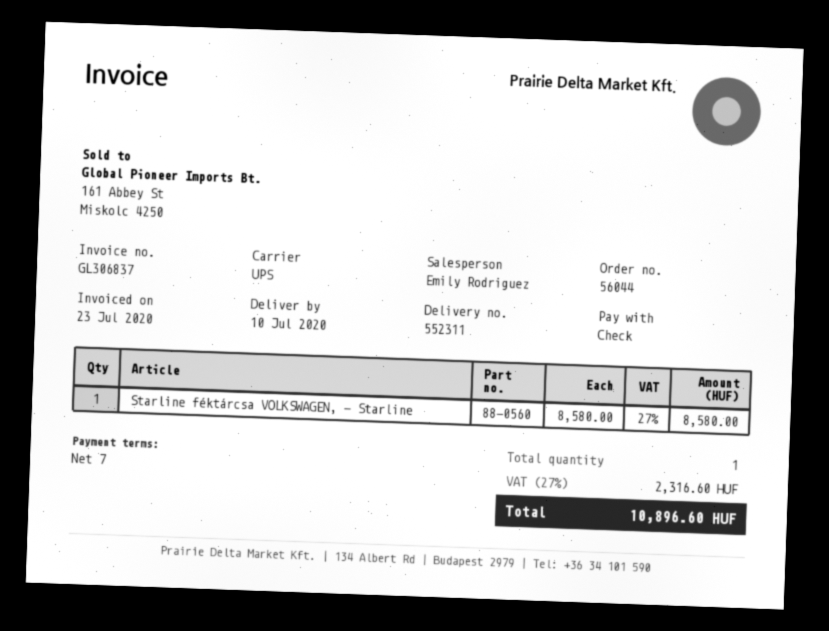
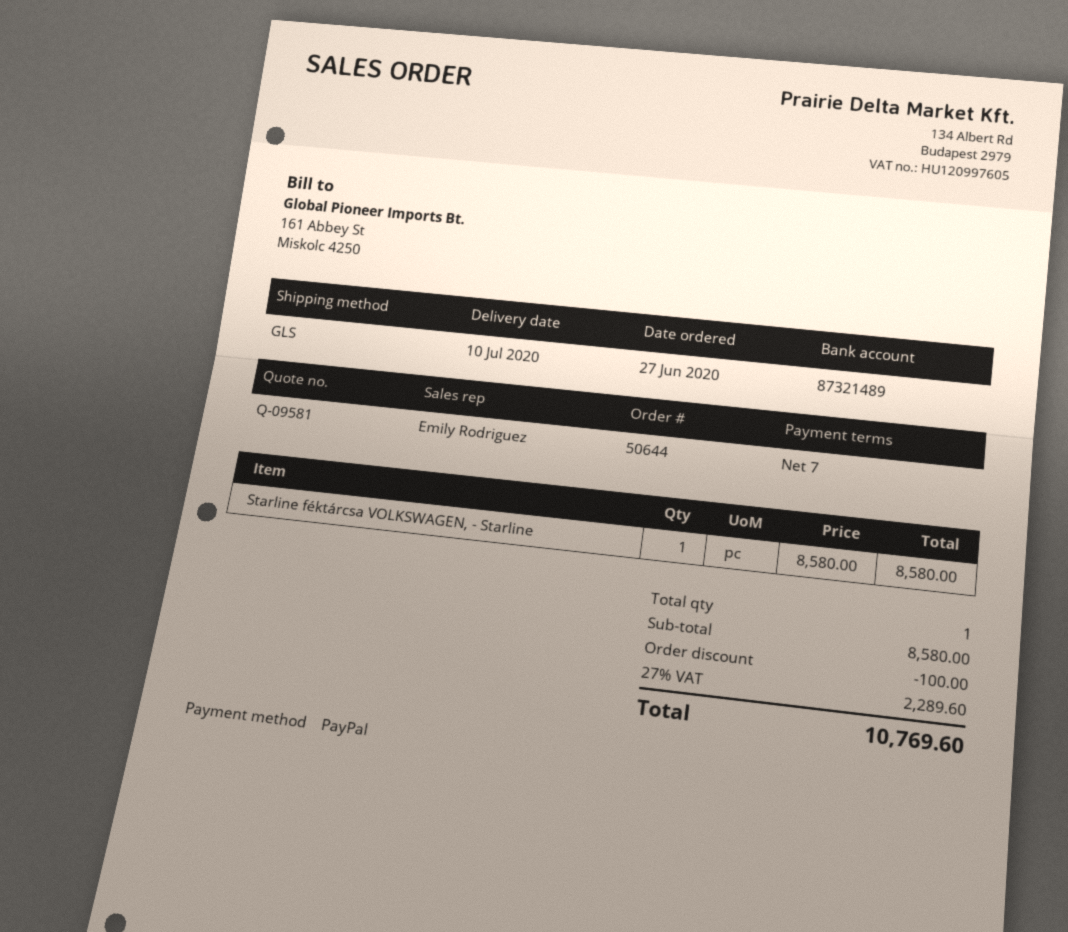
order number: 56044 -> 50644
payment method: cheque -> PayPal
shipping method: UPS -> GLS
discount: none -> 100.00
tax: 27% = 2316.60 -> 27% = 2289.60
total: 10896.60 -> 10769.60

